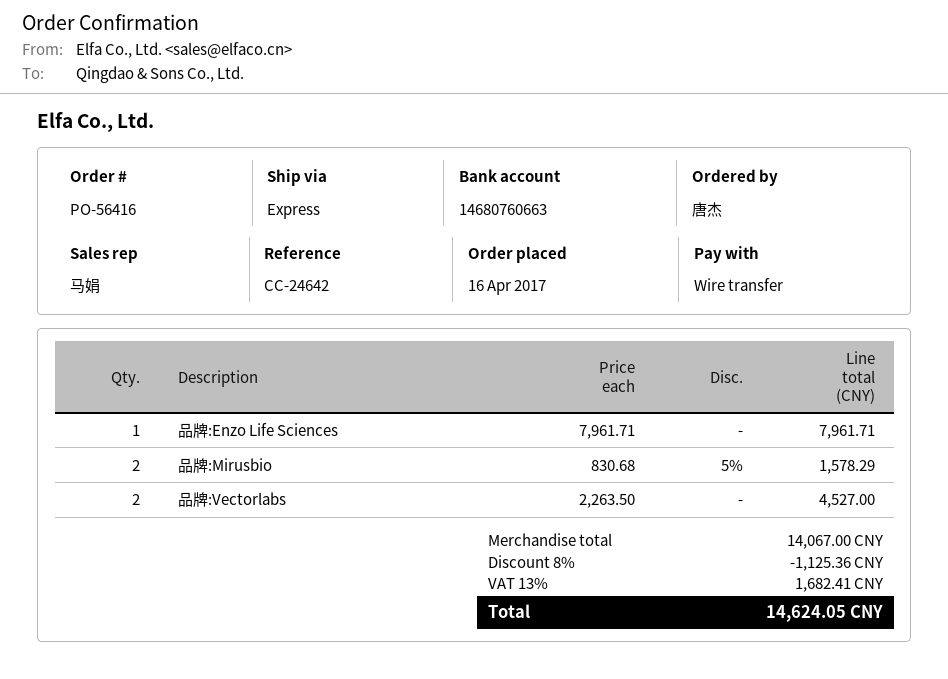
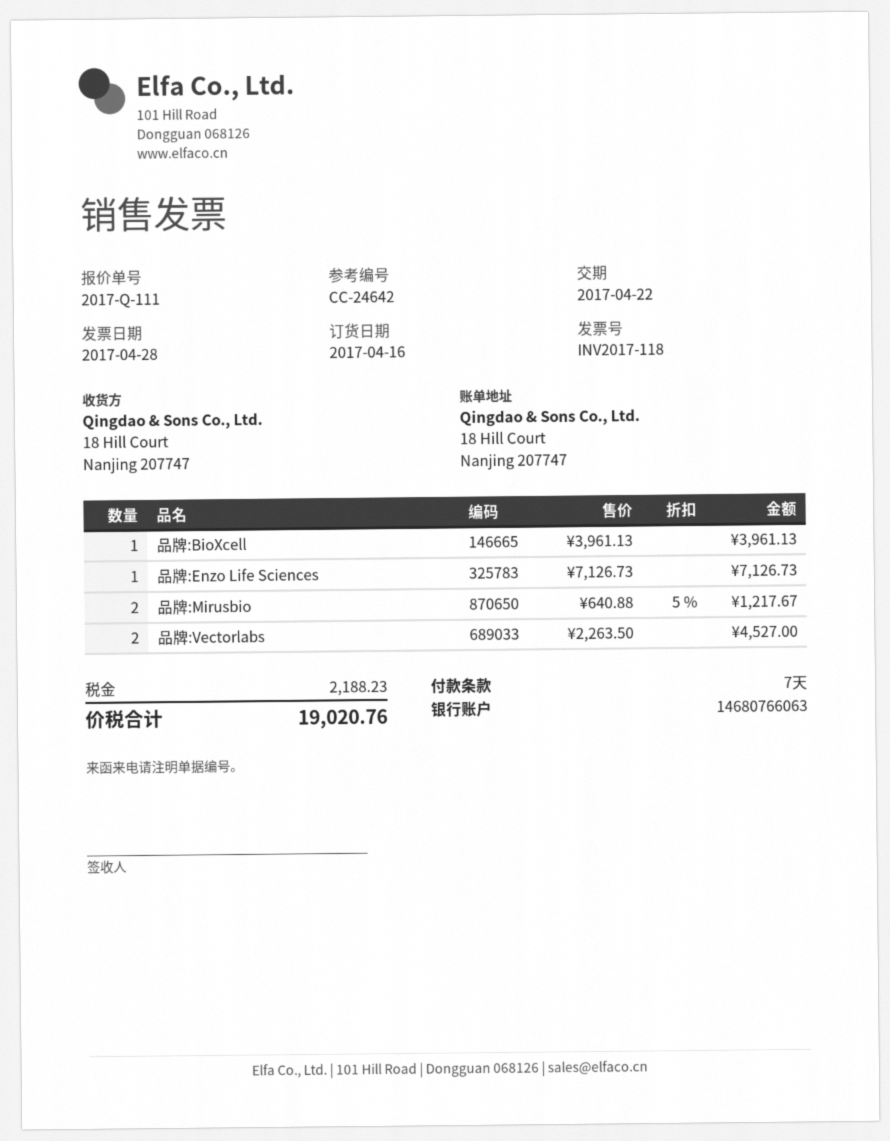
bank account: 14680760663 -> 14680766063
品牌:Enzo Life Sciences: 1 x 7961.71 = 7961.71 -> 1 x 7126.73 = 7126.73
品牌:Mirusbio: 2 x 830.68 - 5% = 1578.29 -> 2 x 640.88 - 5% = 1217.67
品牌:BioXcell: none -> 1 x 3961.13 = 3961.13
discount: 8% = 1125.36 -> none
tax: 1682.41 -> 2188.23
total: 14624.05 -> 19020.76

